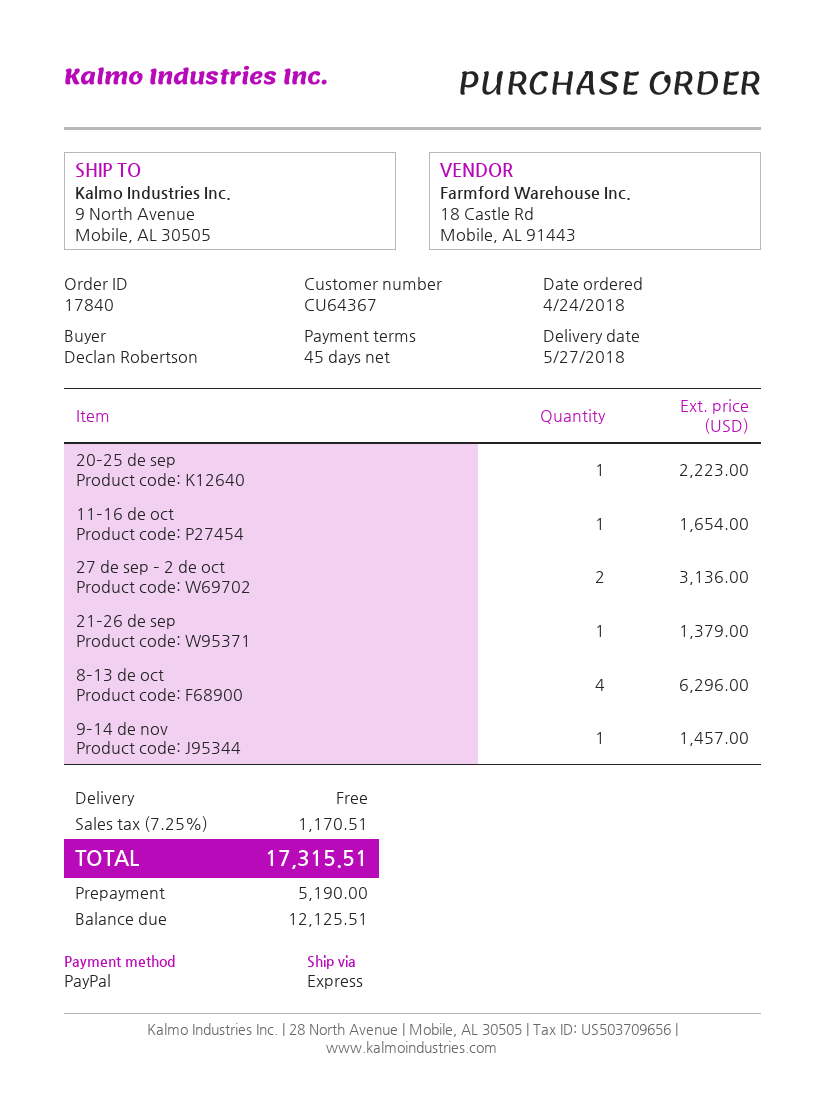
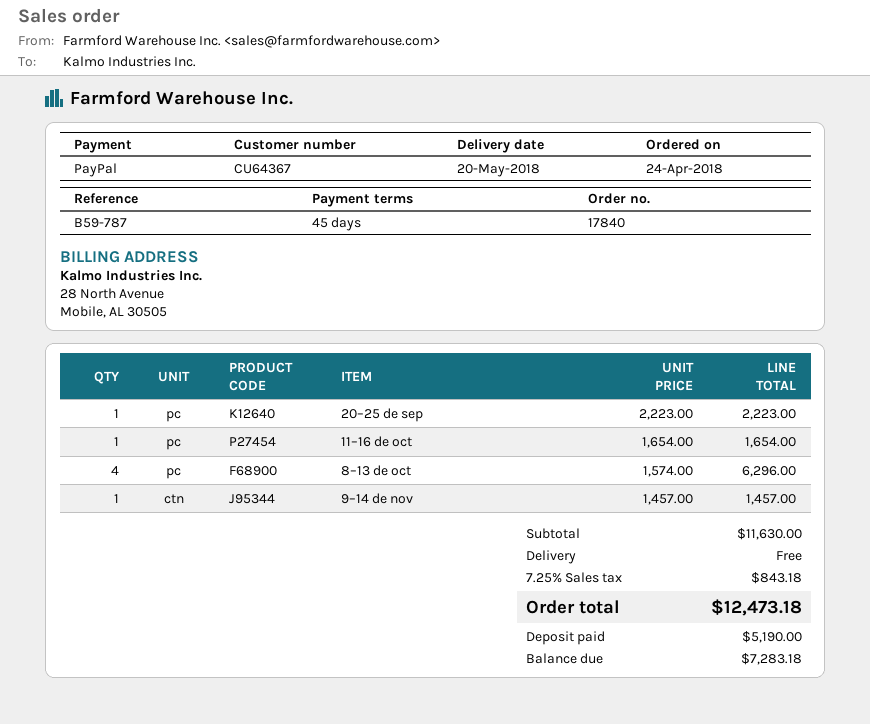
delivery date: 2018-05-27 -> 2018-05-20
27 de sep – 2 de oct: 2 for 3136.00 -> none
21–26 de sep: 1 for 1379.00 -> none
tax: 7.25% = 1170.51 -> 7.25% = 843.18
total: 17315.51 -> 12473.18
balance: 12125.51 -> 7283.18

